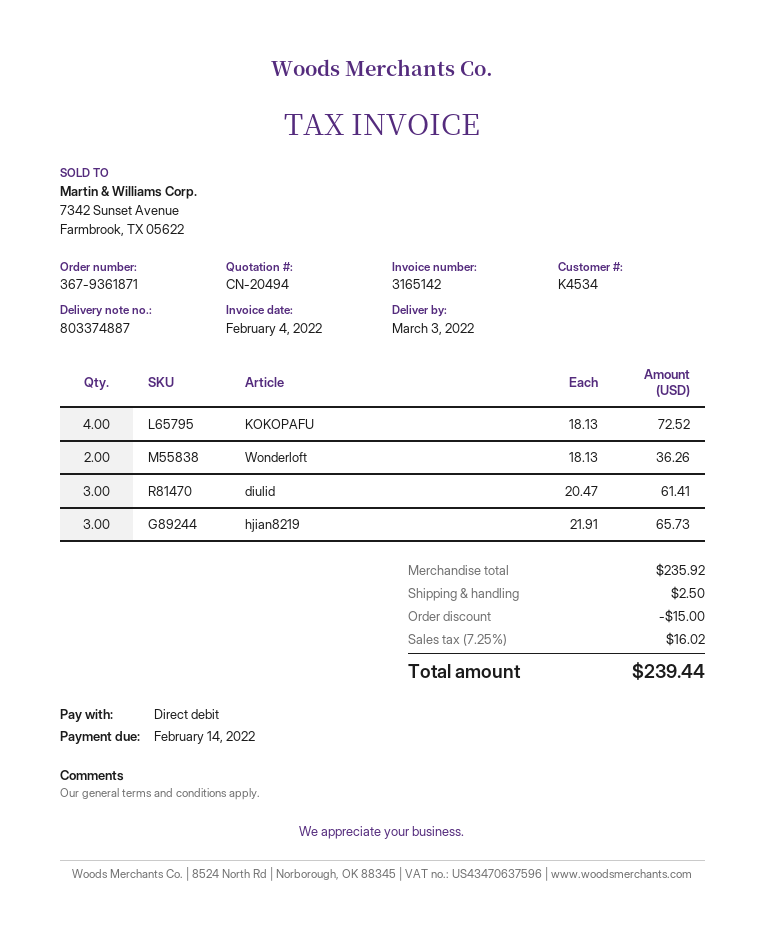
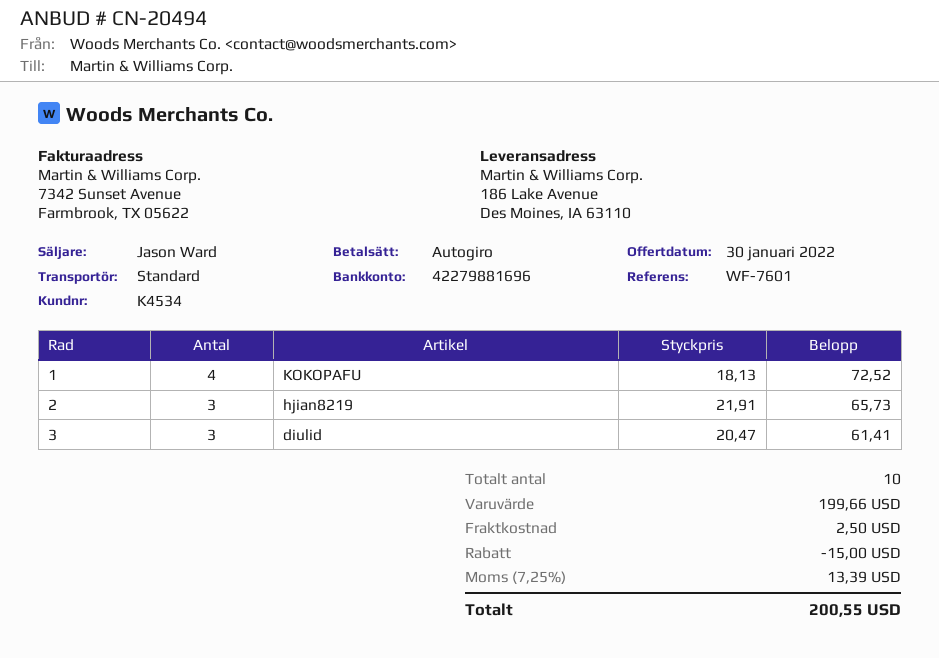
Wonderloft: 2 x 18.13 = 36.26 -> none
subtotal: 235.92 -> 199.66
tax: 7.25% = 16.02 -> 7.25% = 13.39
total: 239.44 -> 200.55

